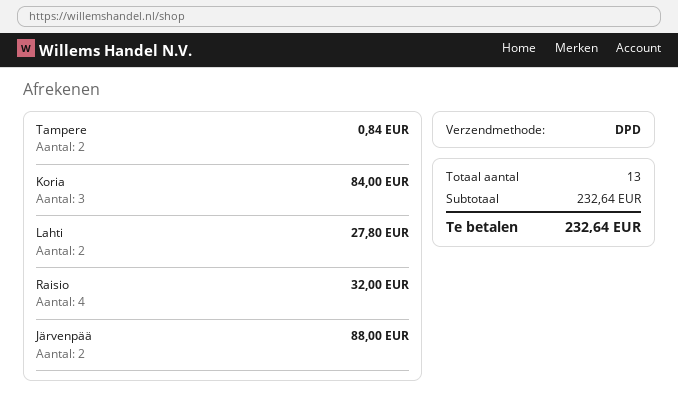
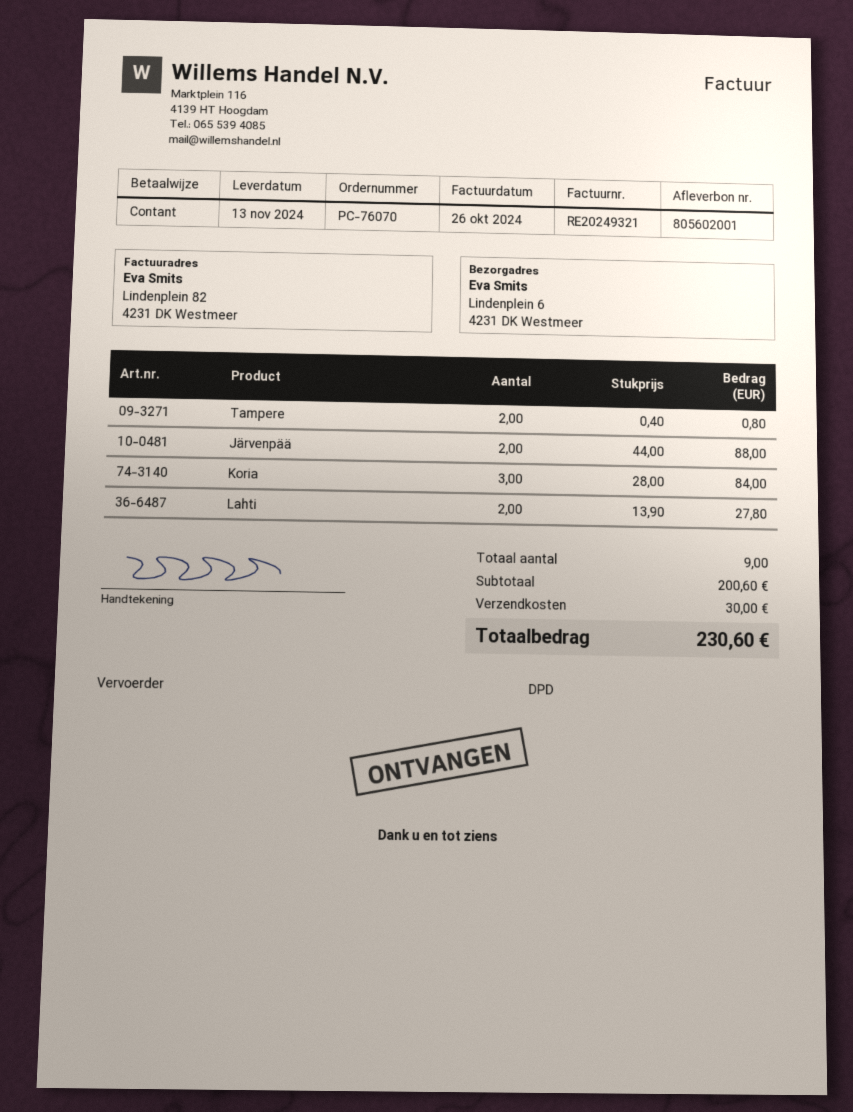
Tampere: 2 for 0.84 -> 2 for 0.80
Raisio: 4 for 32.00 -> none
total quantity: 13 -> 9
subtotal: 232.64 -> 200.60
shipping: none -> 30.00
total: 232.64 -> 230.60

